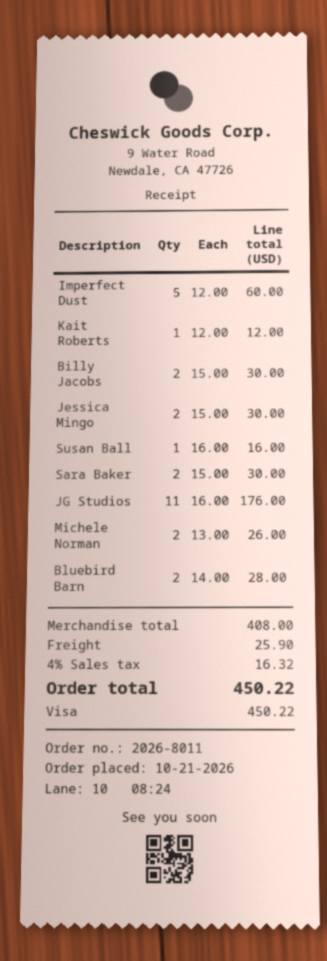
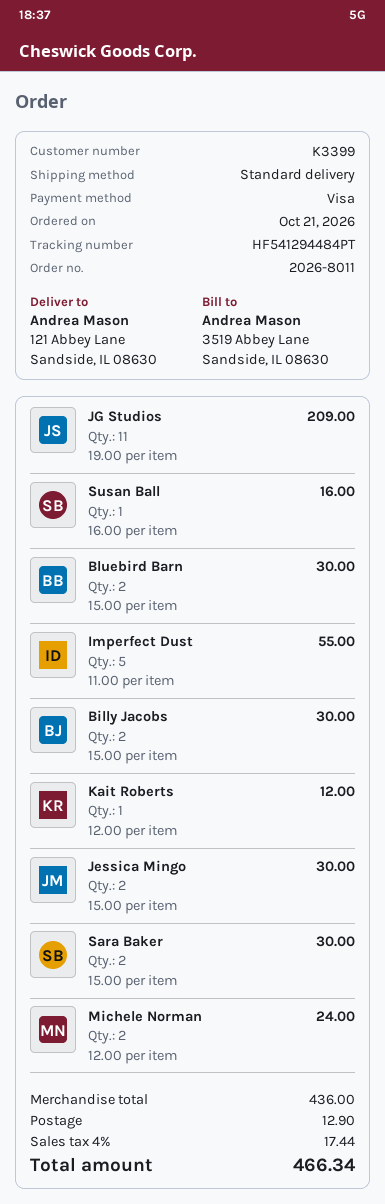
Imperfect Dust: 5 x 12.00 = 60.00 -> 5 x 11.00 = 55.00
JG Studios: 11 x 16.00 = 176.00 -> 11 x 19.00 = 209.00
Michele Norman: 2 x 13.00 = 26.00 -> 2 x 12.00 = 24.00
Bluebird Barn: 2 x 14.00 = 28.00 -> 2 x 15.00 = 30.00
subtotal: 408.00 -> 436.00
shipping: 25.90 -> 12.90
tax: 4% = 16.32 -> 4% = 17.44
total: 450.22 -> 466.34

